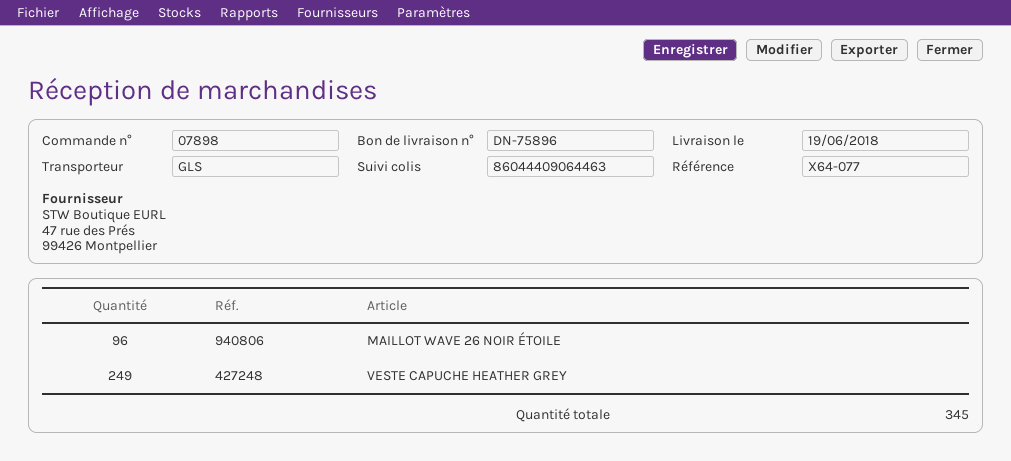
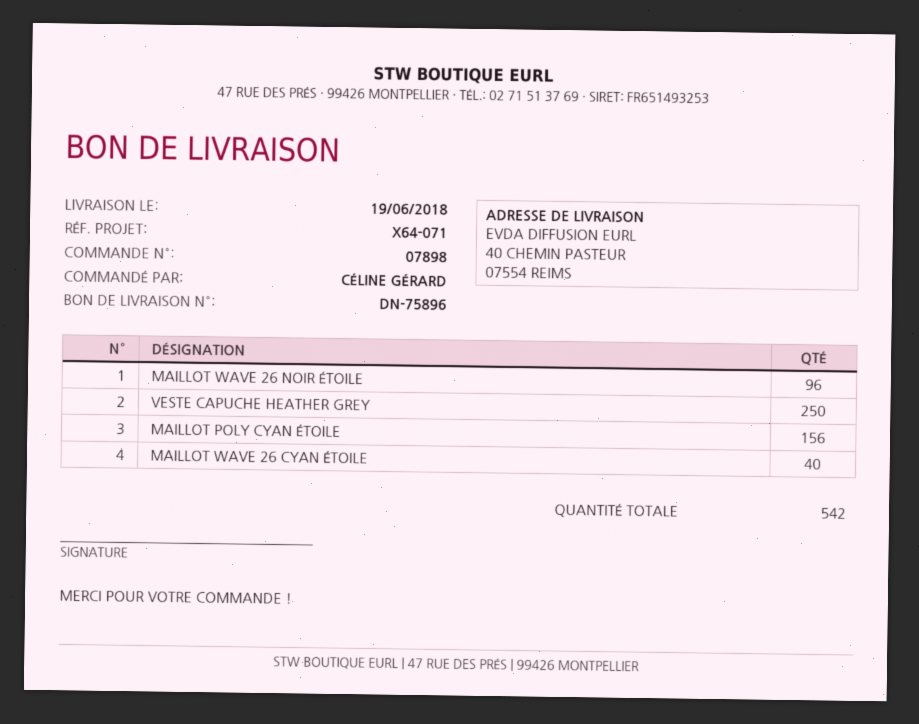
reference: X64-077 -> X64-071
VESTE CAPUCHE HEATHER GREY: 249 -> 250
MAILLOT POLY CYAN ÉTOILE: none -> 156
MAILLOT WAVE 26 CYAN ÉTOILE: none -> 40
total quantity: 345 -> 542

